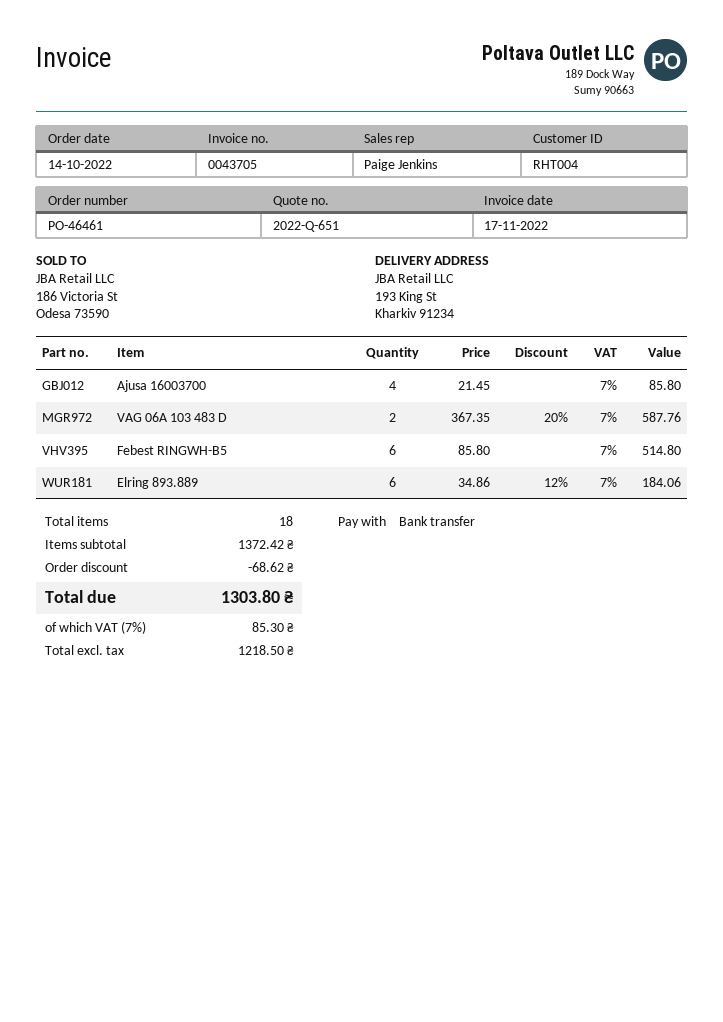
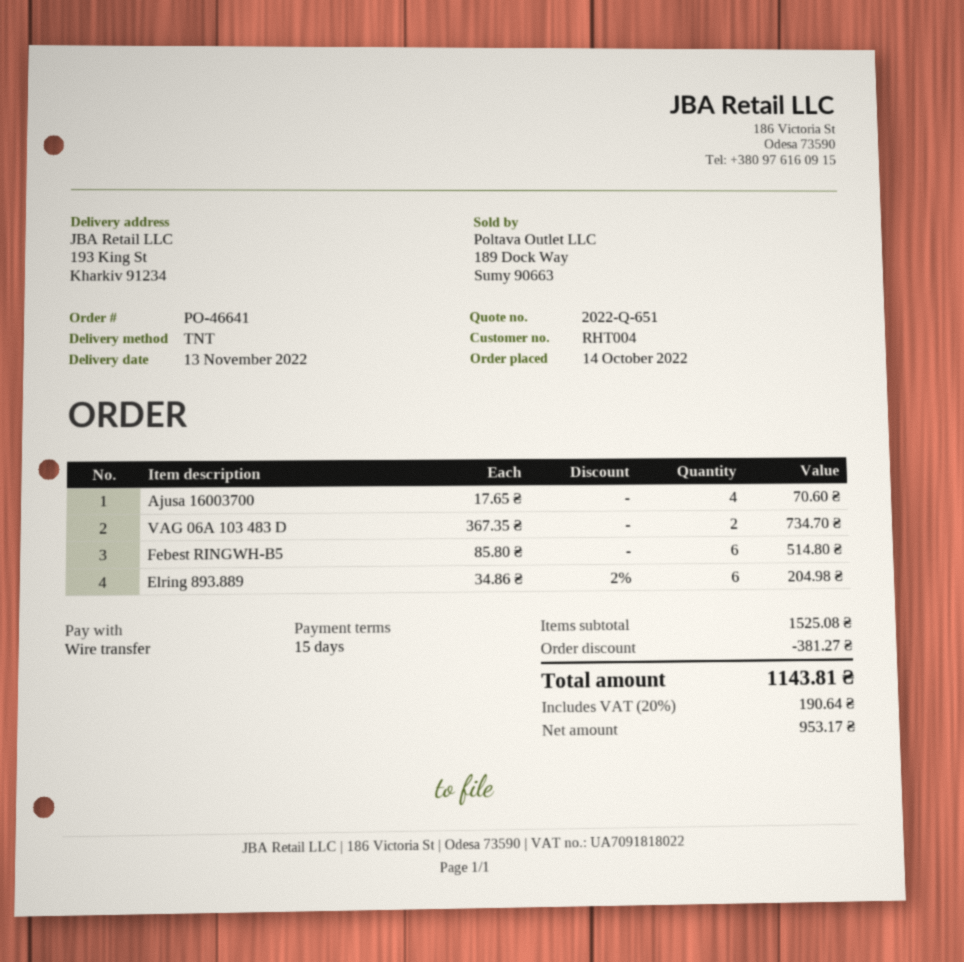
order number: PO-46461 -> PO-46641
Ajusa 16003700: 4 x 21.45 = 85.80 -> 4 x 17.65 = 70.60
VAG 06A 103 483 D: 2 x 367.35 - 20% = 587.76 -> 2 x 367.35 = 734.70
Elring 893.889: 6 x 34.86 - 12% = 184.06 -> 6 x 34.86 - 2% = 204.98
subtotal: 1372.42 -> 1525.08
discount: 68.62 -> 381.27
net: 1218.50 -> 953.17
tax: 7% = 85.30 -> 20% = 190.64
total: 1303.80 -> 1143.81

